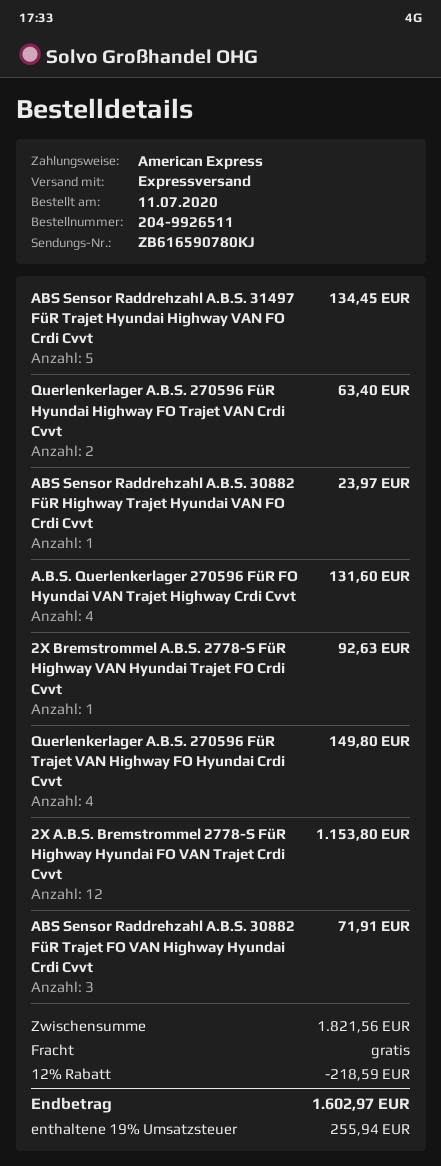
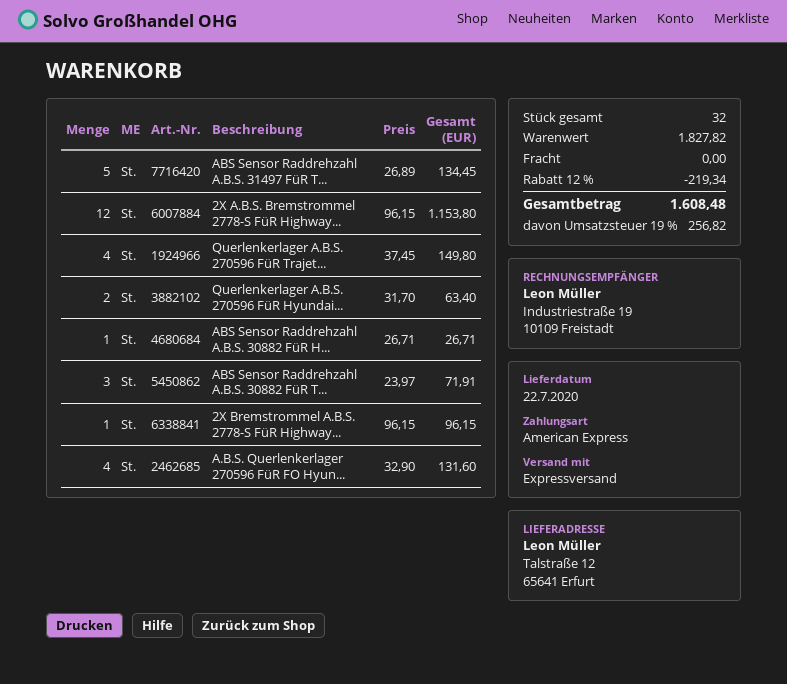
ABS Sensor Raddrehzahl A.B.S. 30882 FüR Highway Trajet Hyundai VAN FO Crdi Cvvt: 1 for 23.97 -> 1 for 26.71
2X Bremstrommel A.B.S. 2778-S FüR Highway VAN Hyundai Trajet FO Crdi Cvvt: 1 for 92.63 -> 1 for 96.15
subtotal: 1821.56 -> 1827.82
discount: 12% = 218.59 -> 12% = 219.34
tax: 19% = 255.94 -> 19% = 256.82
total: 1602.97 -> 1608.48

